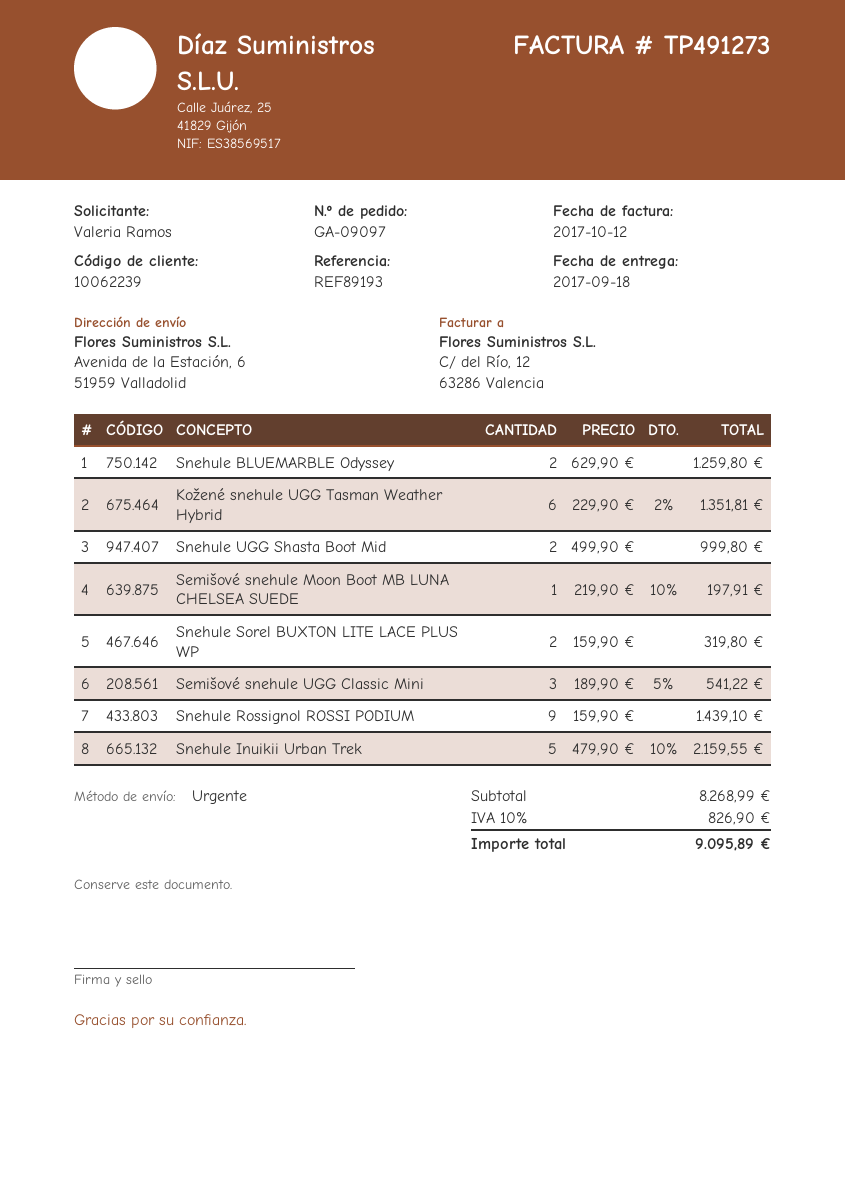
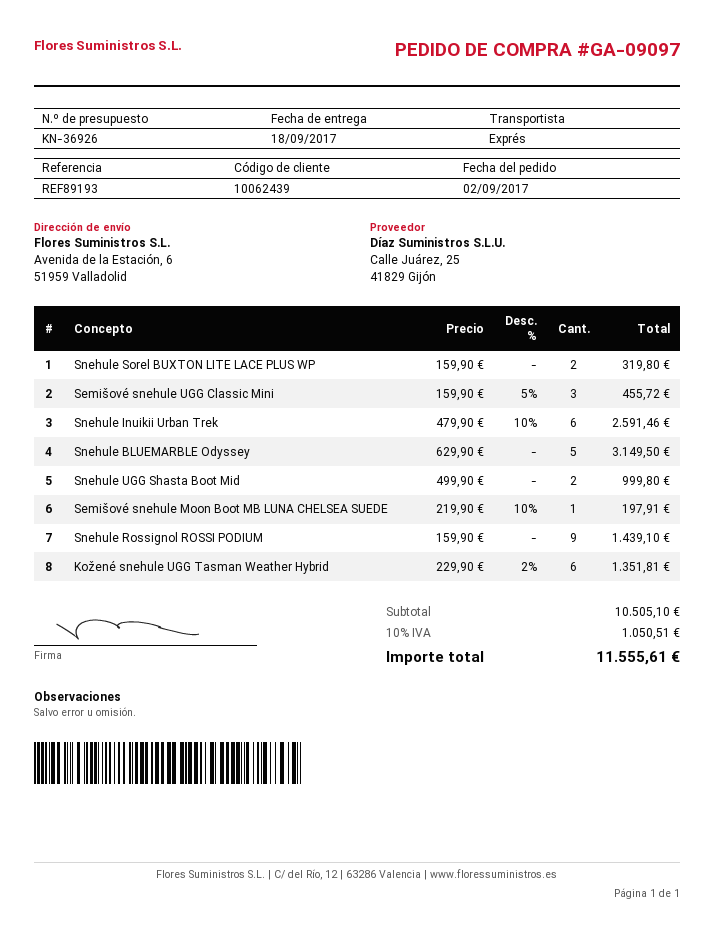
customer number: 10062239 -> 10062439
Snehule BLUEMARBLE Odyssey: 2 x 629.90 = 1259.80 -> 5 x 629.90 = 3149.50
Semišové snehule UGG Classic Mini: 3 x 189.90 - 5% = 541.22 -> 3 x 159.90 - 5% = 455.72
Snehule Inuikii Urban Trek: 5 x 479.90 - 10% = 2159.55 -> 6 x 479.90 - 10% = 2591.46
subtotal: 8268.99 -> 10505.10
tax: 10% = 826.90 -> 10% = 1050.51
total: 9095.89 -> 11555.61

